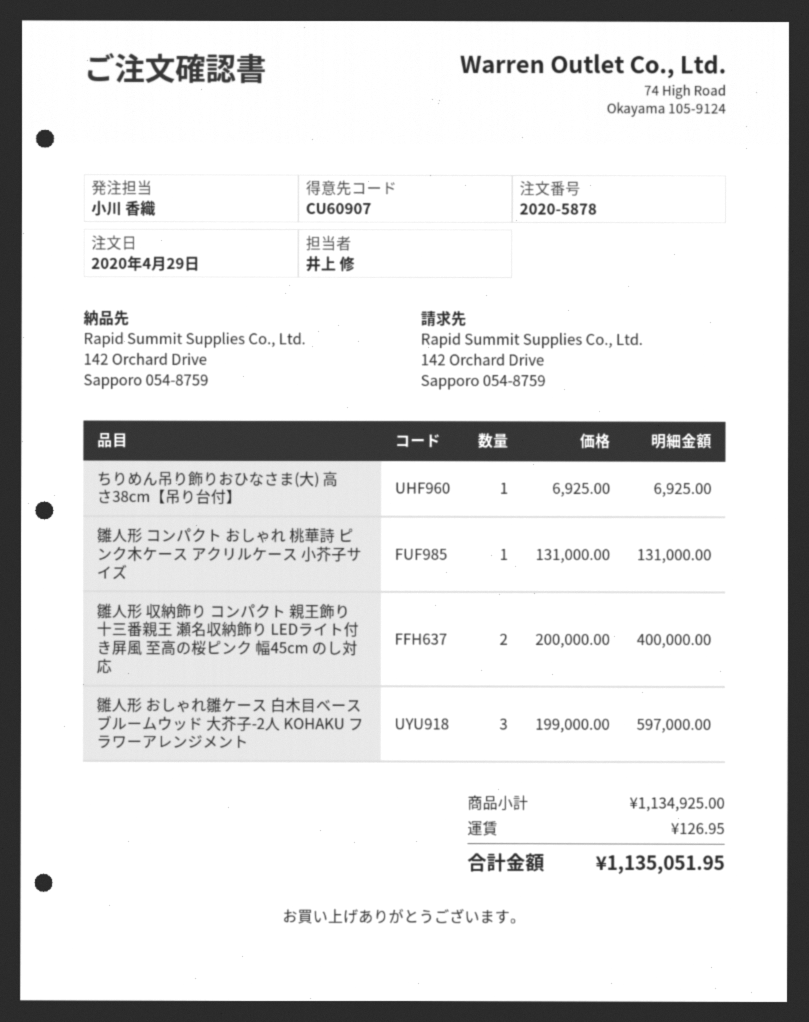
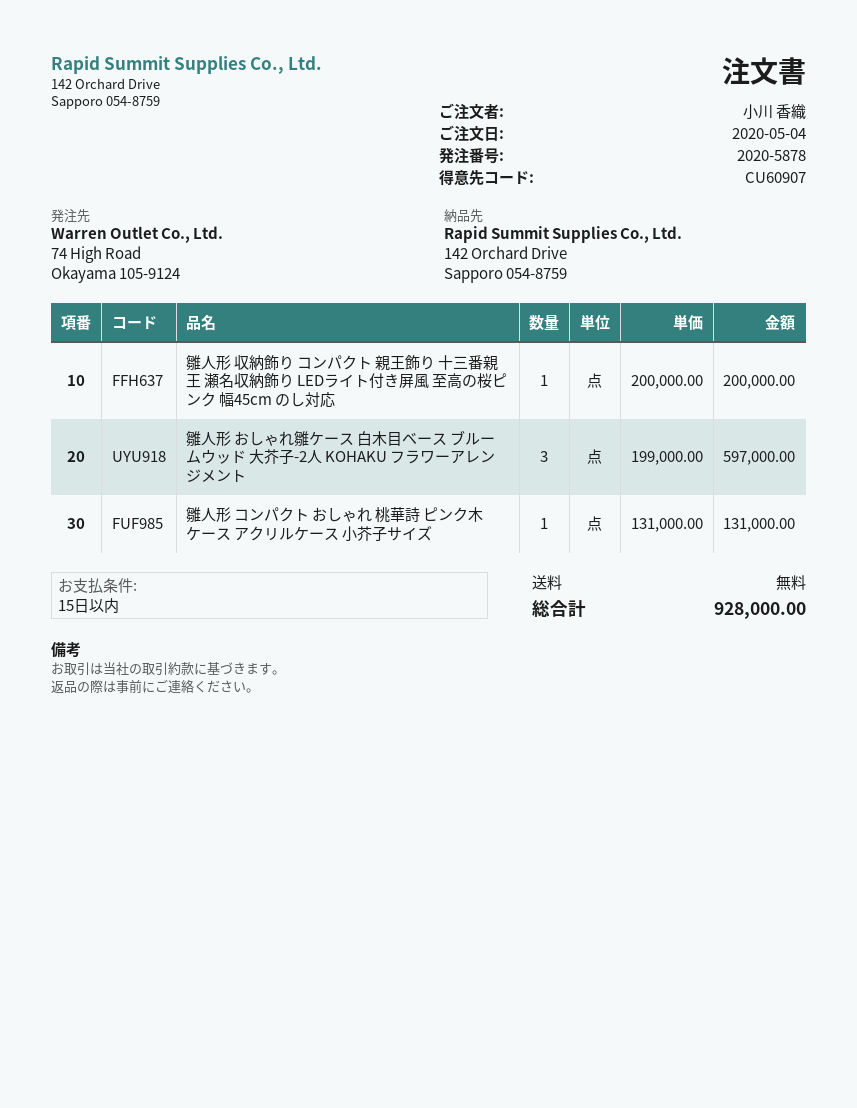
order date: 2020-04-29 -> 2020-05-04
ちりめん吊り飾りおひなさま(大) 高さ38cm【吊り台付】: 1 x 6925.00 = 6925.00 -> none
雛人形 収納飾り コンパクト 親王飾り 十三番親王 瀬名収納飾り LEDライト付き屏風 至高の桜ピンク 幅45cm のし対応: 2 x 200000.00 = 400000.00 -> 1 x 200000.00 = 200000.00
shipping: 126.95 -> 0.00
total: 1135051.95 -> 928000.00

